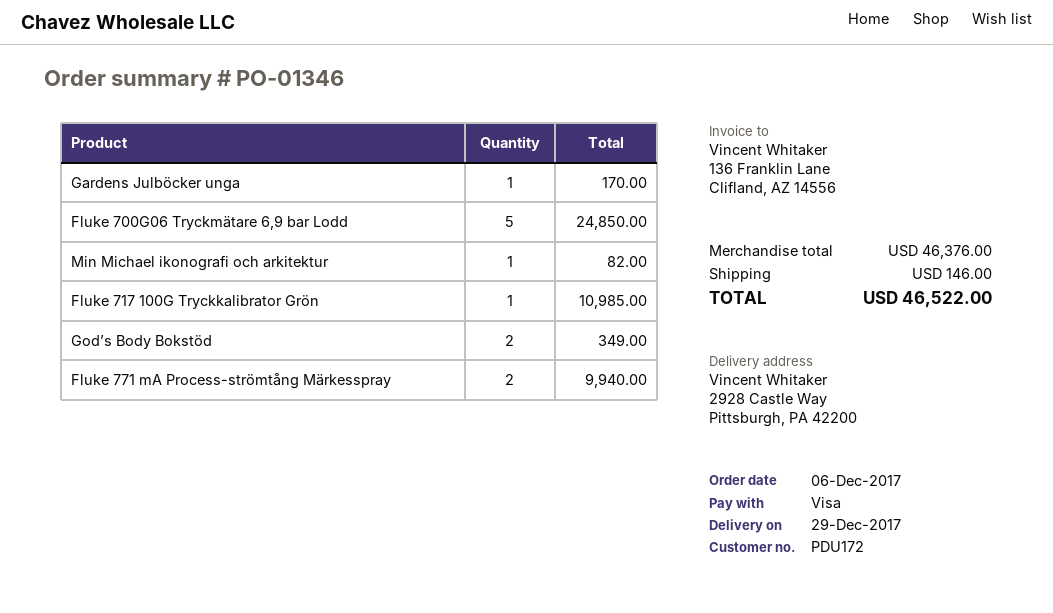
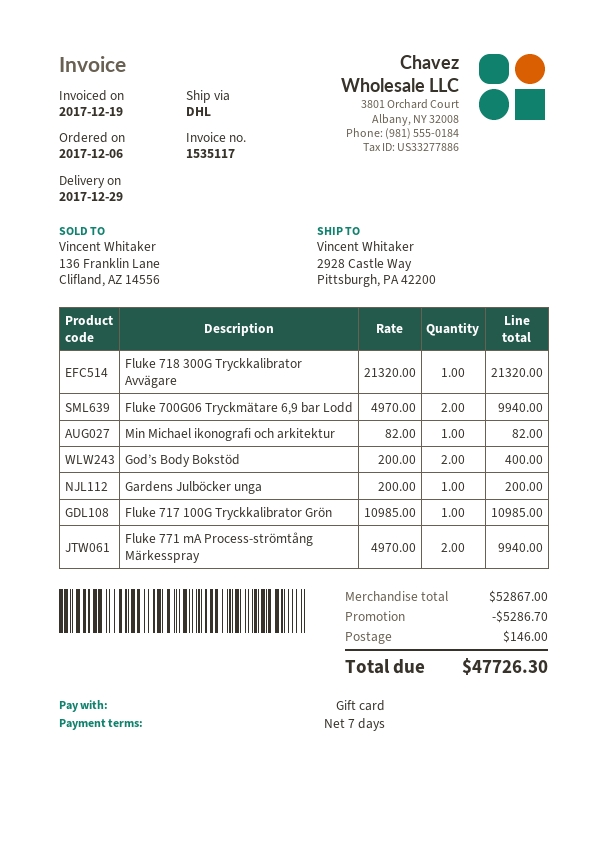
payment method: Visa -> gift card
Gardens Julböcker unga: 1 for 170.00 -> 1 for 200.00
Fluke 700G06 Tryckmätare 6,9 bar Lodd: 5 for 24850.00 -> 2 for 9940.00
God’s Body Bokstöd: 2 for 349.00 -> 2 for 400.00
Fluke 718 300G Tryckkalibrator Avvägare: none -> 1 for 21320.00
subtotal: 46376.00 -> 52867.00
discount: none -> 5286.70
total: 46522.00 -> 47726.30

